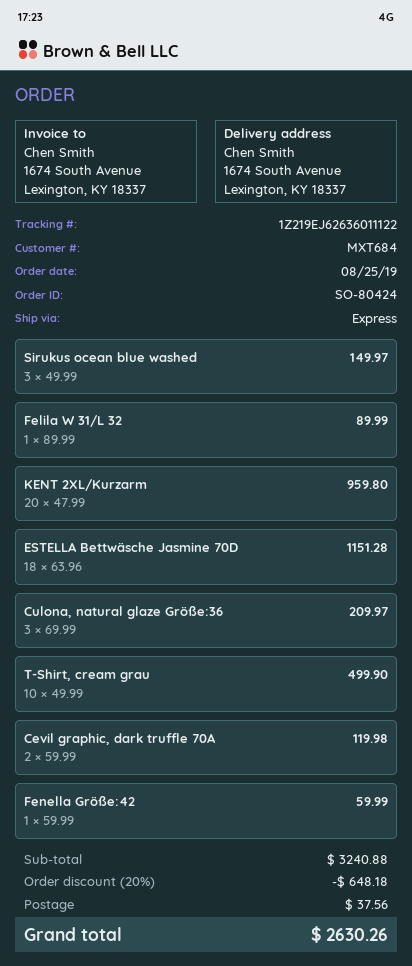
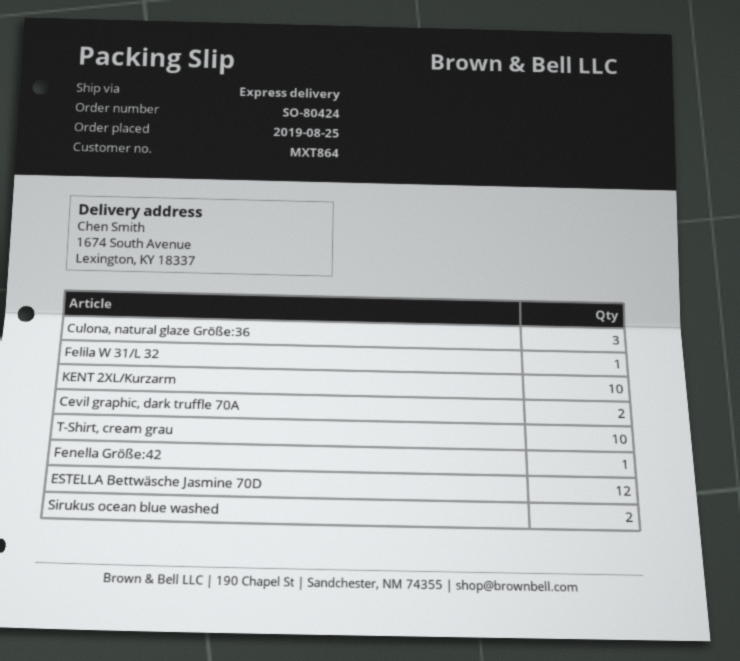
customer number: MXT684 -> MXT864
Sirukus ocean blue washed: 3 -> 2
KENT 2XL/Kurzarm: 20 -> 10
ESTELLA Bettwäsche Jasmine 70D: 18 -> 12

